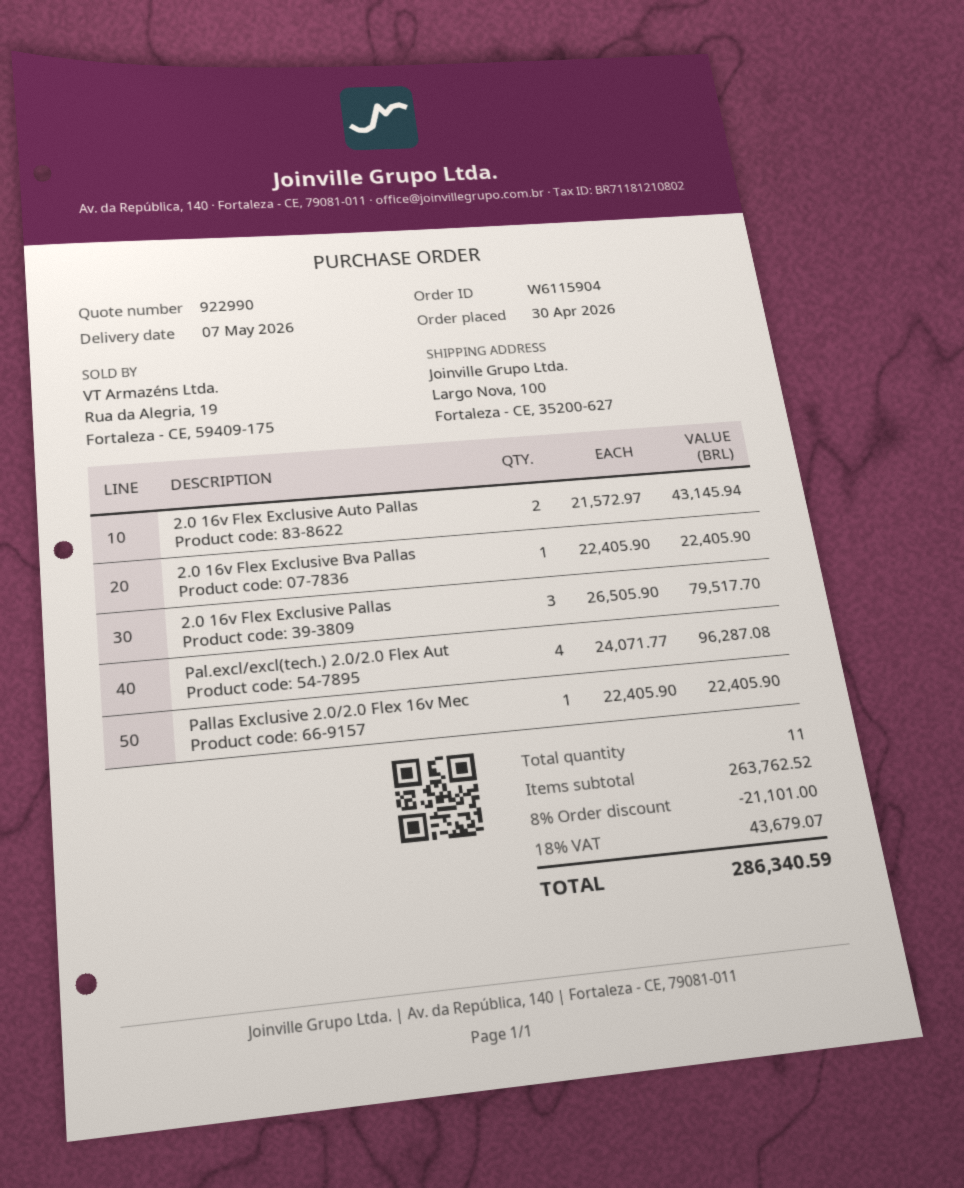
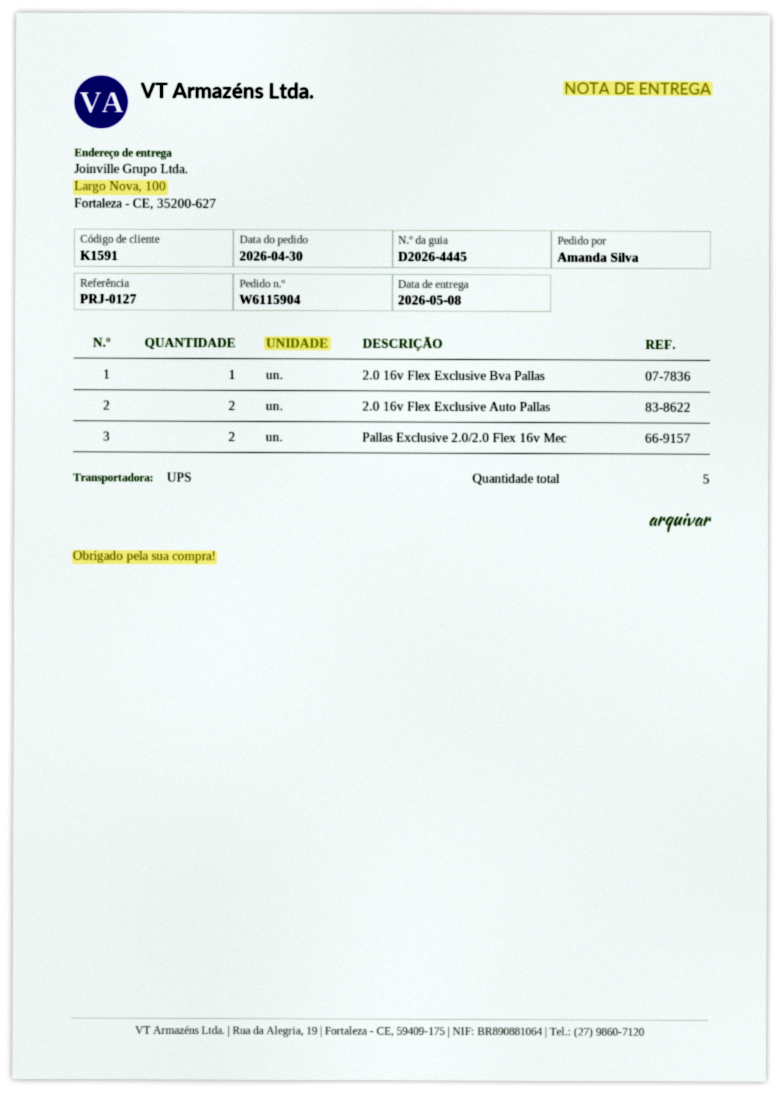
delivery date: 2026-05-07 -> 2026-05-08
2.0 16v Flex Exclusive Pallas: 3 -> none
Pal.excl/excl(tech.) 2.0/2.0 Flex Aut: 4 -> none
Pallas Exclusive 2.0/2.0 Flex 16v Mec: 1 -> 2
total quantity: 11 -> 5

